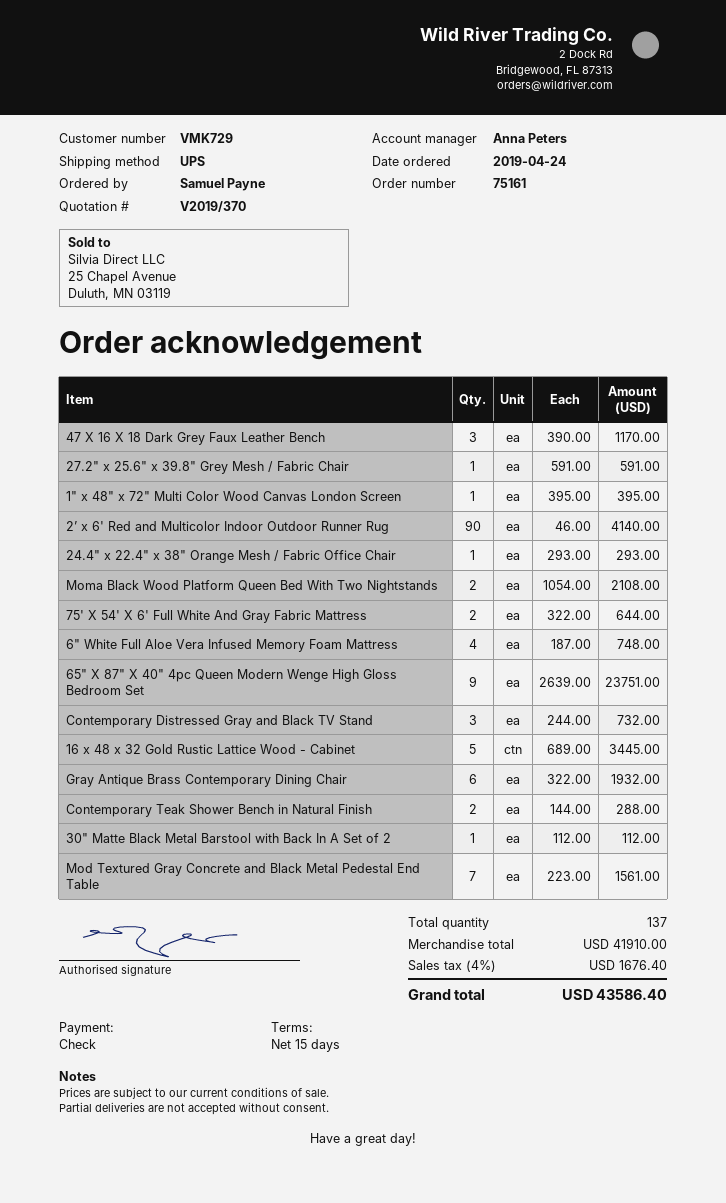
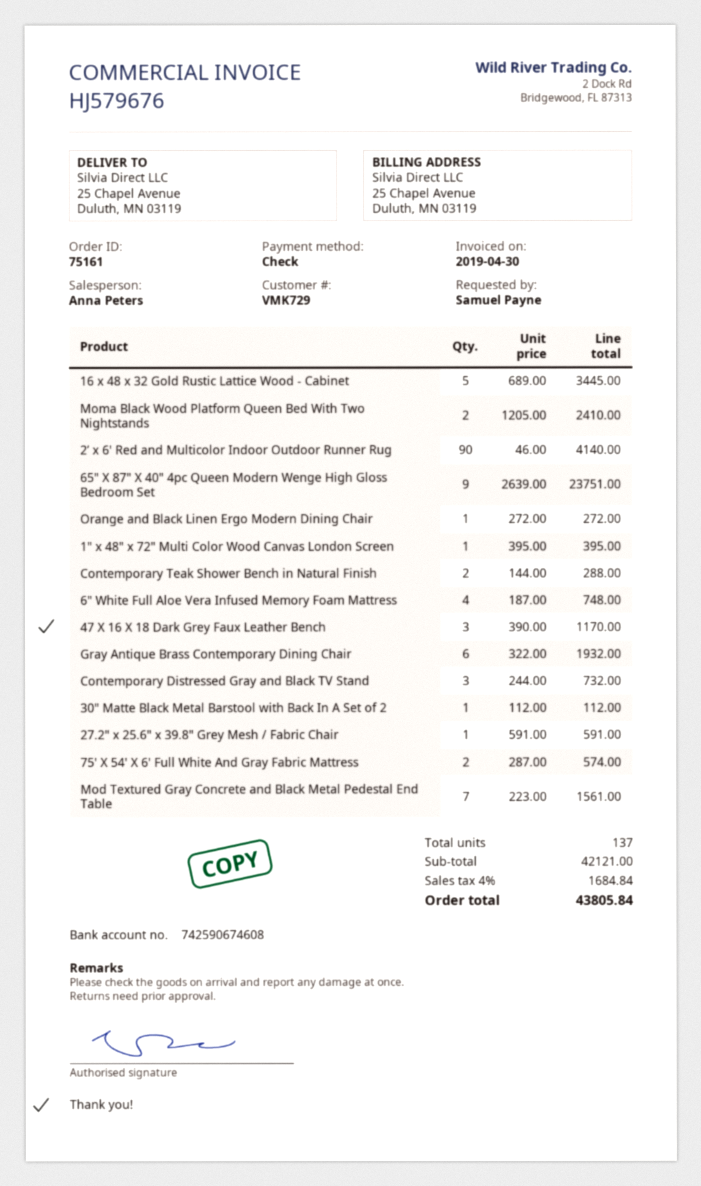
24.4" x 22.4" x 38" Orange Mesh / Fabric Office Chair: 1 x 293.00 = 293.00 -> none
Moma Black Wood Platform Queen Bed With Two Nightstands: 2 x 1054.00 = 2108.00 -> 2 x 1205.00 = 2410.00
75' X 54' X 6' Full White And Gray Fabric Mattress: 2 x 322.00 = 644.00 -> 2 x 287.00 = 574.00
Orange and Black Linen Ergo Modern Dining Chair: none -> 1 x 272.00 = 272.00
subtotal: 41910.00 -> 42121.00
tax: 4% = 1676.40 -> 4% = 1684.84
total: 43586.40 -> 43805.84

